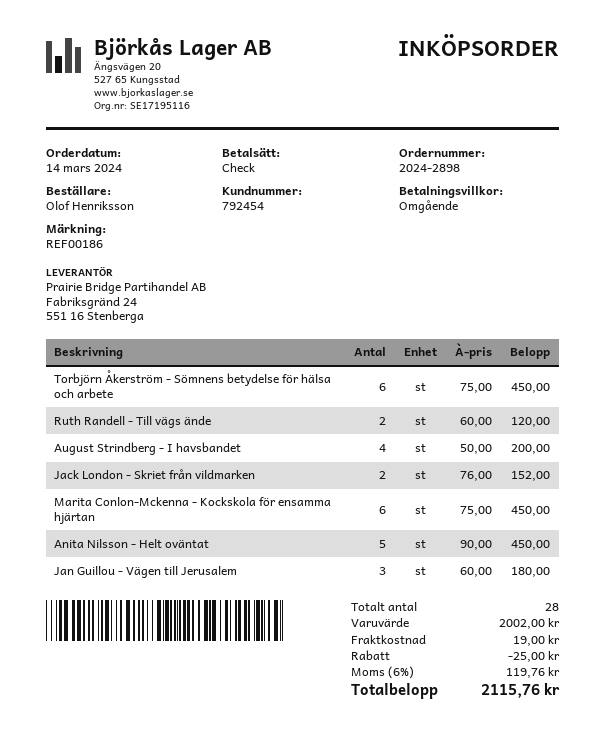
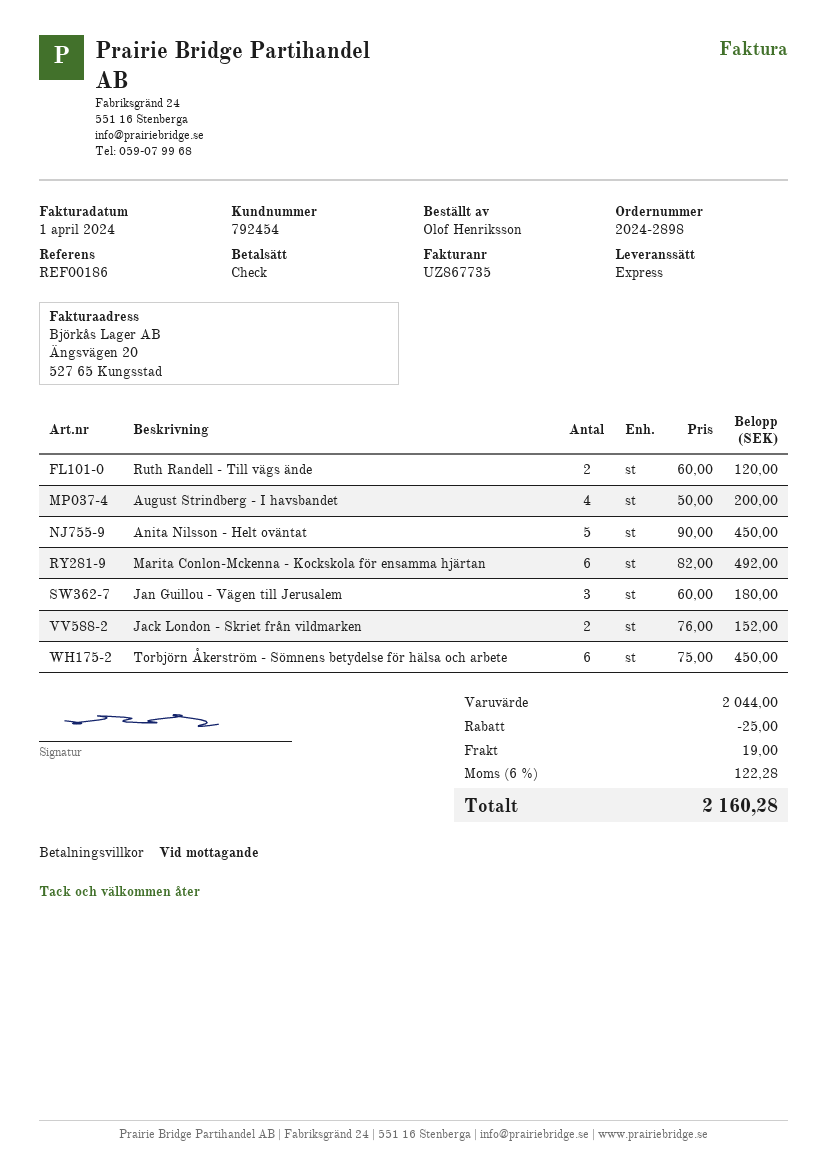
Marita Conlon-Mckenna - Kockskola för ensamma hjärtan: 6 x 75.00 = 450.00 -> 6 x 82.00 = 492.00
subtotal: 2002.00 -> 2044.00
tax: 6% = 119.76 -> 6% = 122.28
total: 2115.76 -> 2160.28

